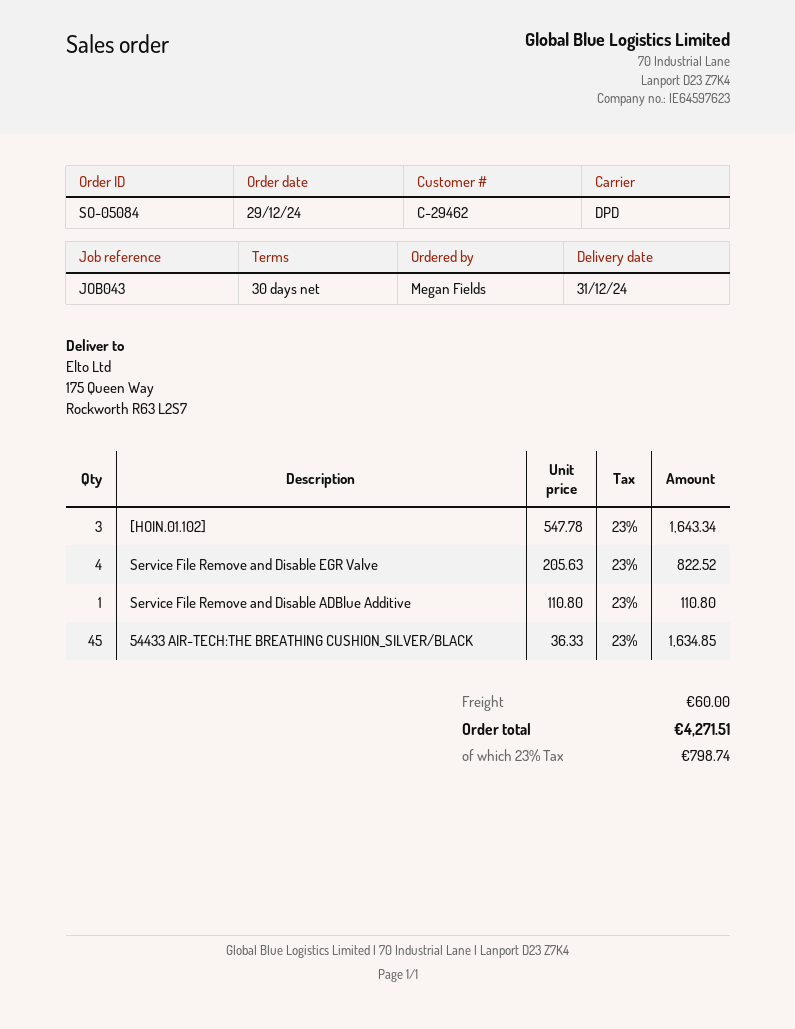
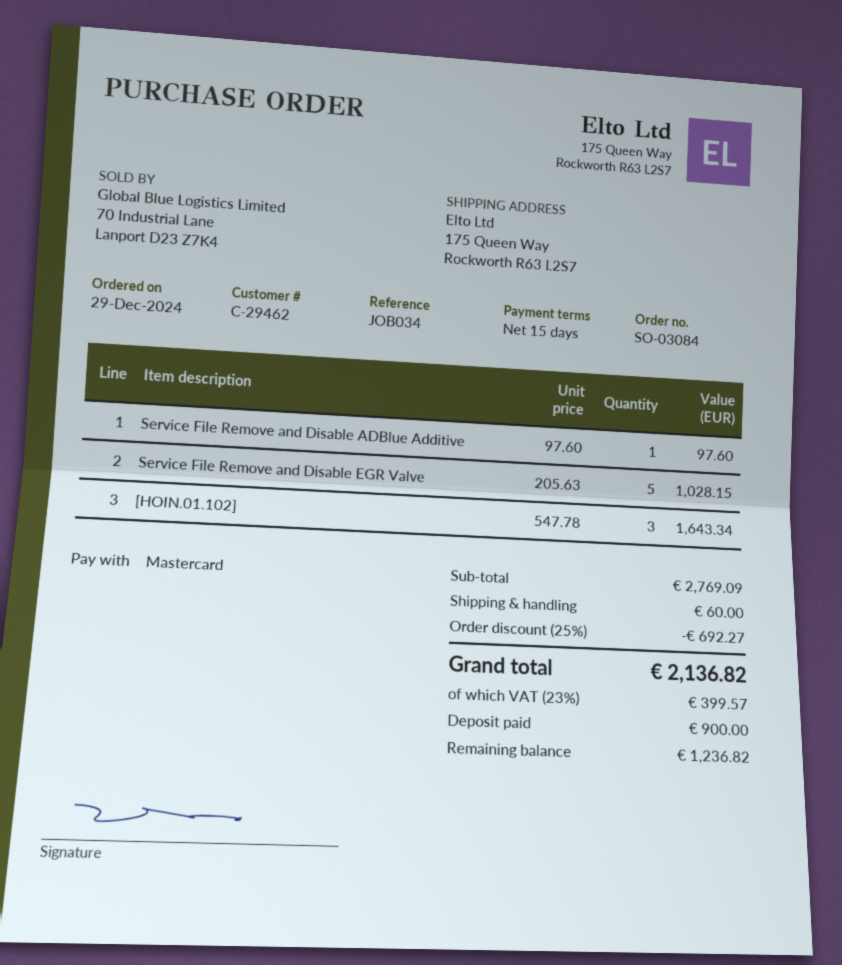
order number: SO-05084 -> SO-03084
payment terms: 30 days -> 15 days
reference: JOB043 -> JOB034
Service File Remove and Disable EGR Valve: 4 x 205.63 = 822.52 -> 5 x 205.63 = 1028.15
Service File Remove and Disable ADBlue Additive: 1 x 110.80 = 110.80 -> 1 x 97.60 = 97.60
54433 AIR-TECH:THE BREATHING CUSHION_SILVER/BLACK: 45 x 36.33 = 1634.85 -> none
discount: none -> 25% = 692.27
tax: 23% = 798.74 -> 23% = 399.57
total: 4271.51 -> 2136.82

